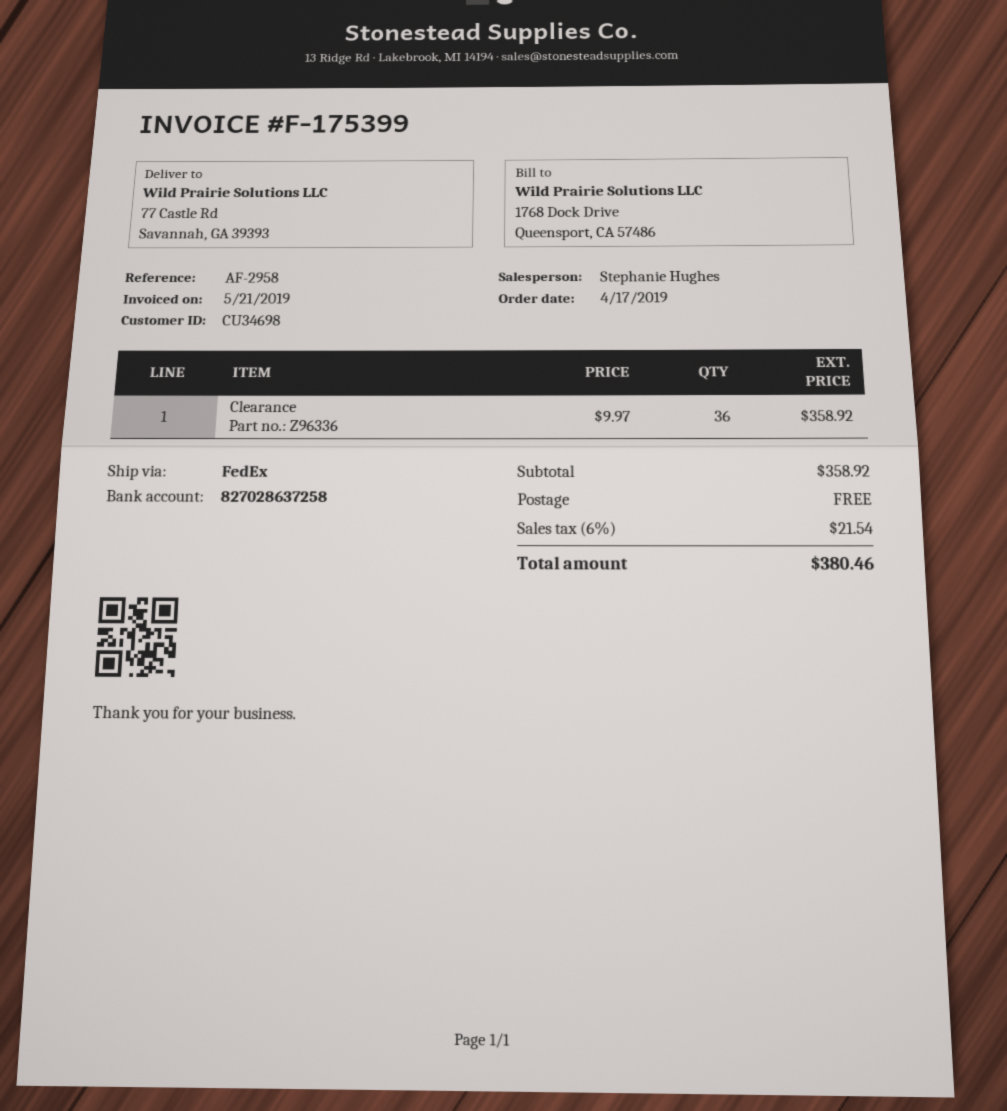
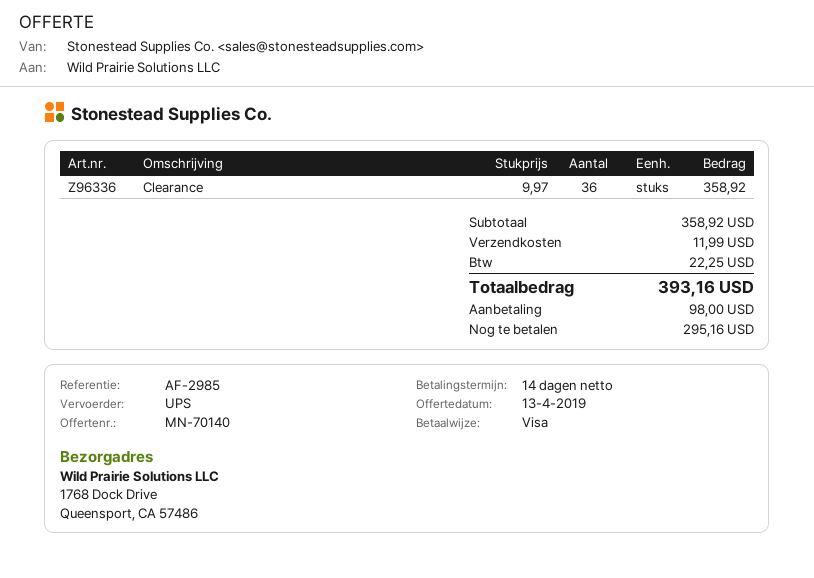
reference: AF-2958 -> AF-2985
shipping method: FedEx -> UPS
ship to: 77 Castle Rd, Savannah, GA 39393 -> 1768 Dock Drive, Queensport, CA 57486
shipping: 0.00 -> 11.99
tax: 21.54 -> 22.25
total: 380.46 -> 393.16

